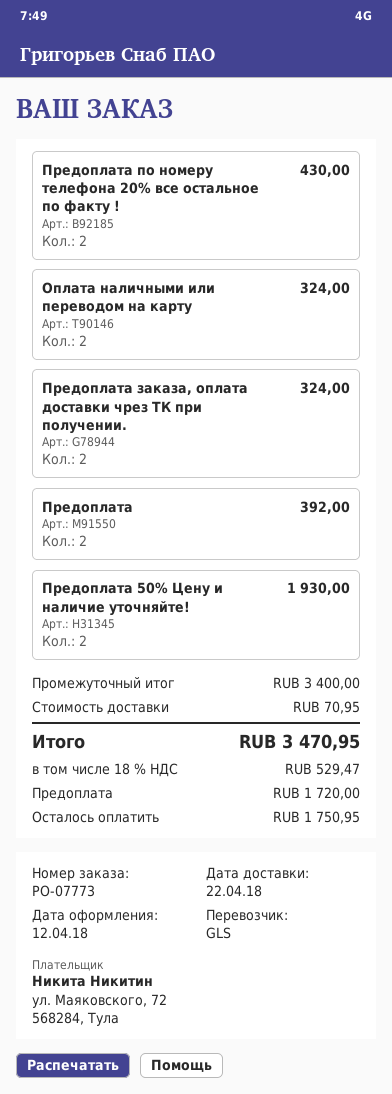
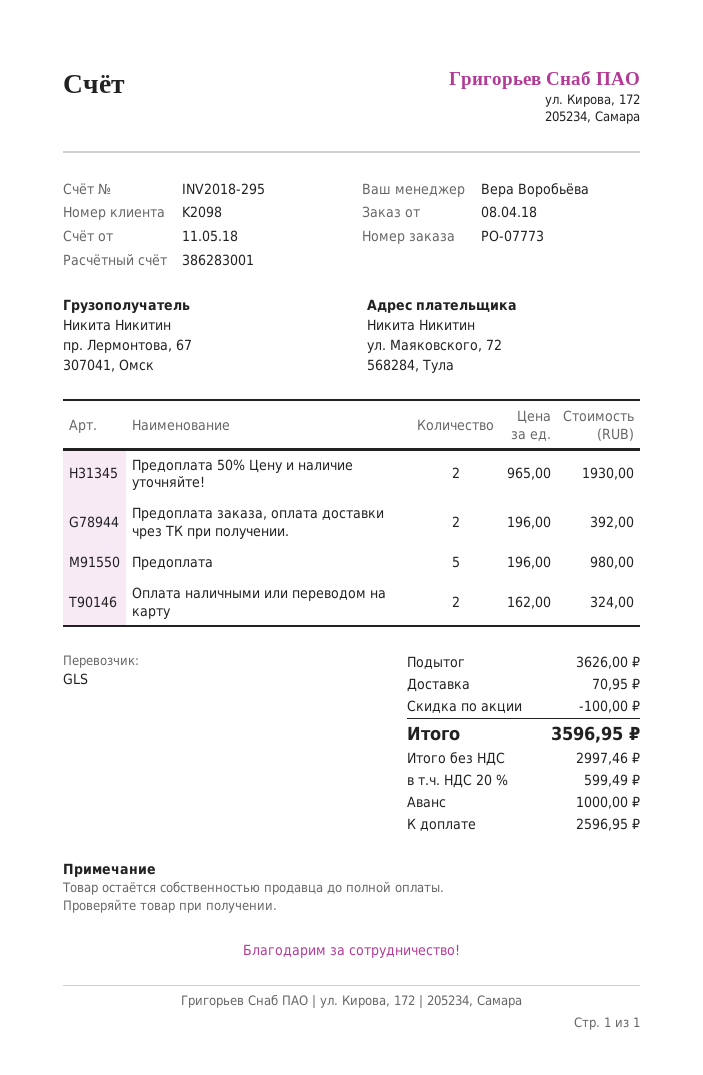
order date: 2018-04-12 -> 2018-04-08
Предоплата по номеру телефона 20% все остальное по факту !: 2 for 430.00 -> none
Предоплата заказа, оплата доставки чрез ТК при получении.: 2 for 324.00 -> 2 for 392.00
Предоплата: 2 for 392.00 -> 5 for 980.00
subtotal: 3400.00 -> 3626.00
discount: none -> 100.00
tax: 18% = 529.47 -> 20% = 599.49
total: 3470.95 -> 3596.95
deposit: 1720.00 -> 1000.00
balance: 1750.95 -> 2596.95

